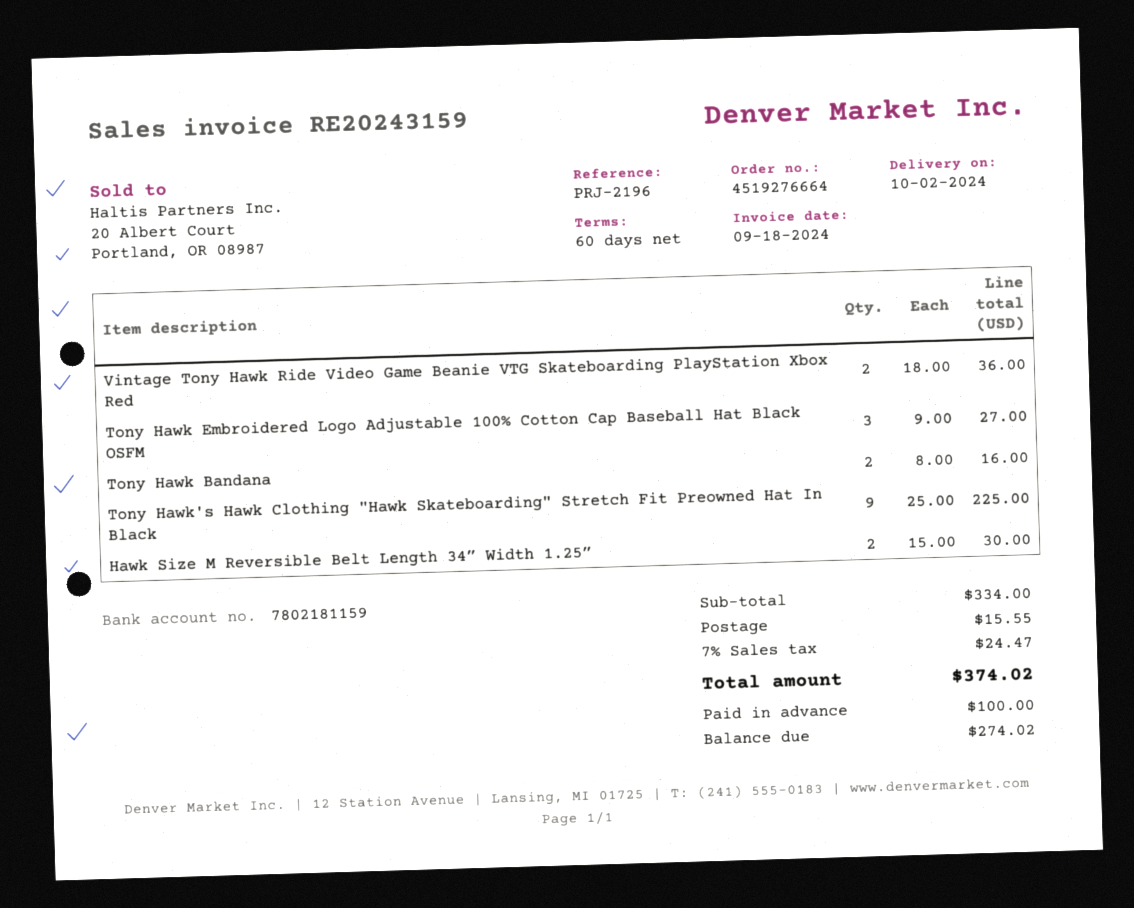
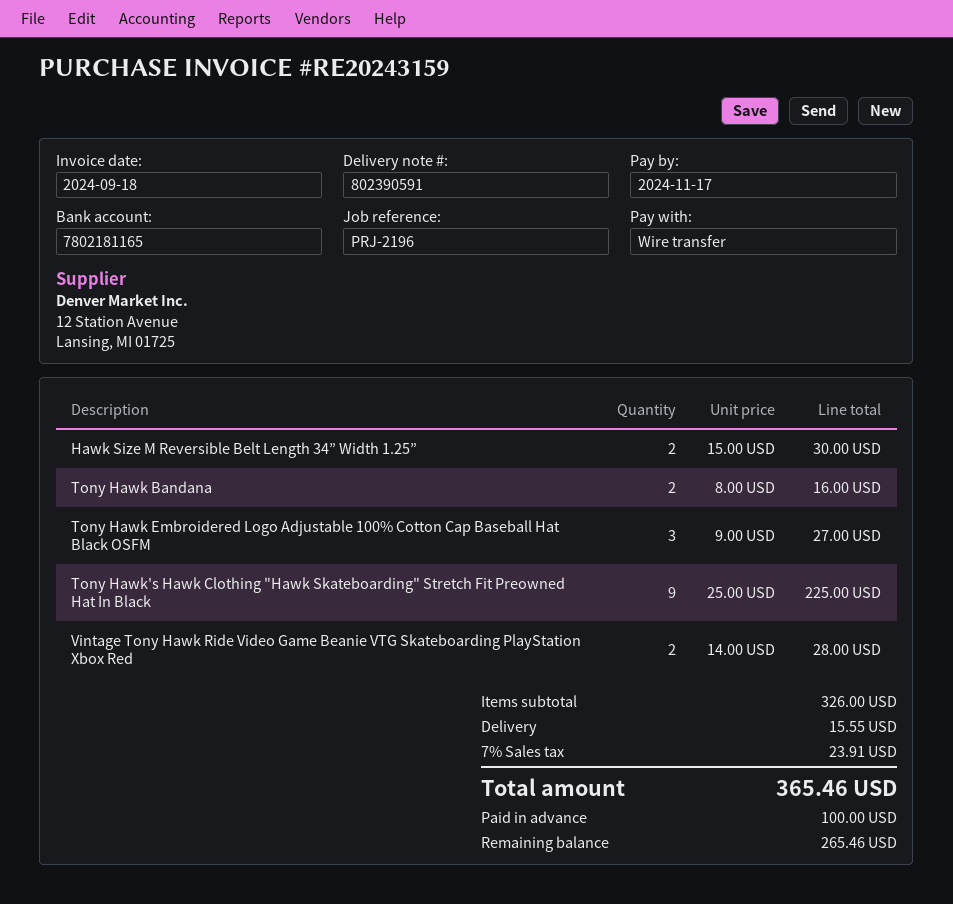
bank account: 7802181159 -> 7802181165
Vintage Tony Hawk Ride Video Game Beanie VTG Skateboarding PlayStation Xbox Red: 2 x 18.00 = 36.00 -> 2 x 14.00 = 28.00
subtotal: 334.00 -> 326.00
tax: 7% = 24.47 -> 7% = 23.91
total: 374.02 -> 365.46
balance: 274.02 -> 265.46

